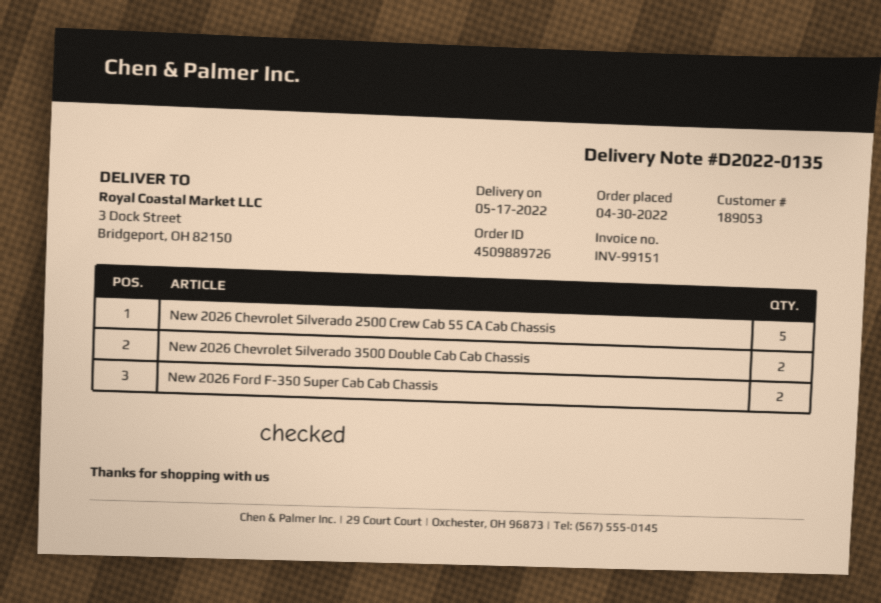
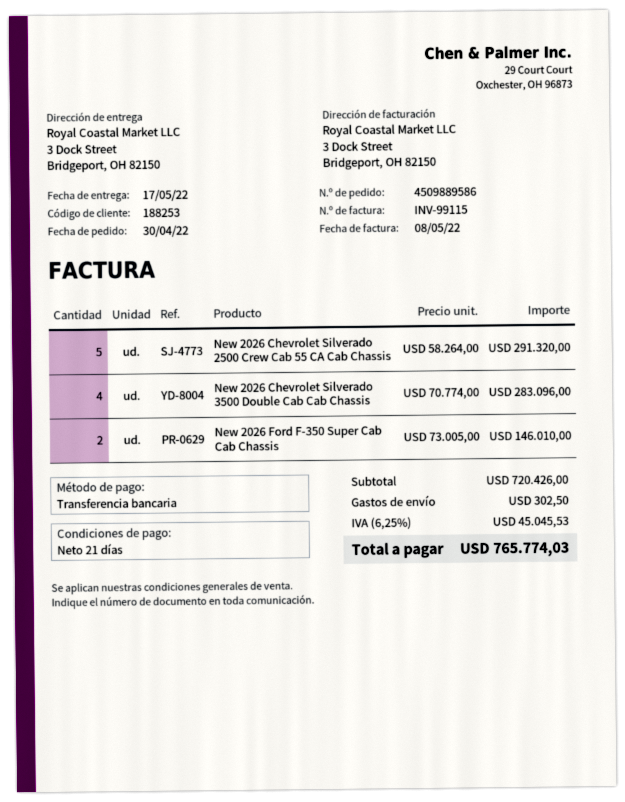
order number: 4509889726 -> 4509889586
invoice number: INV-99151 -> INV-99115
customer number: 189053 -> 188253
New 2026 Chevrolet Silverado 3500 Double Cab Cab Chassis: 2 -> 4

